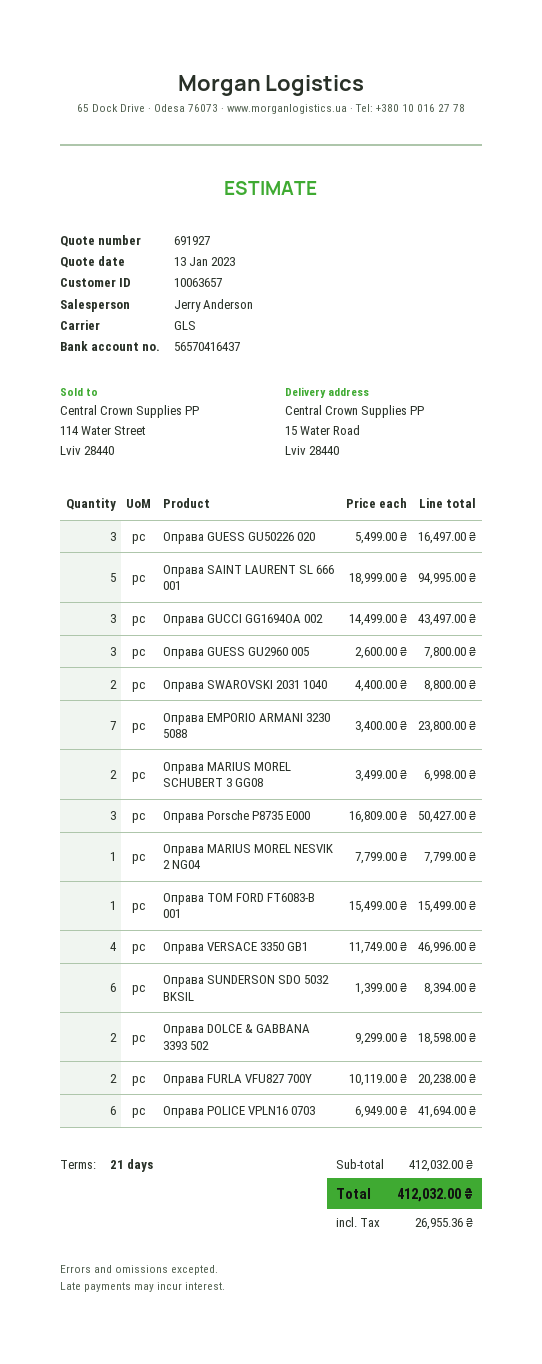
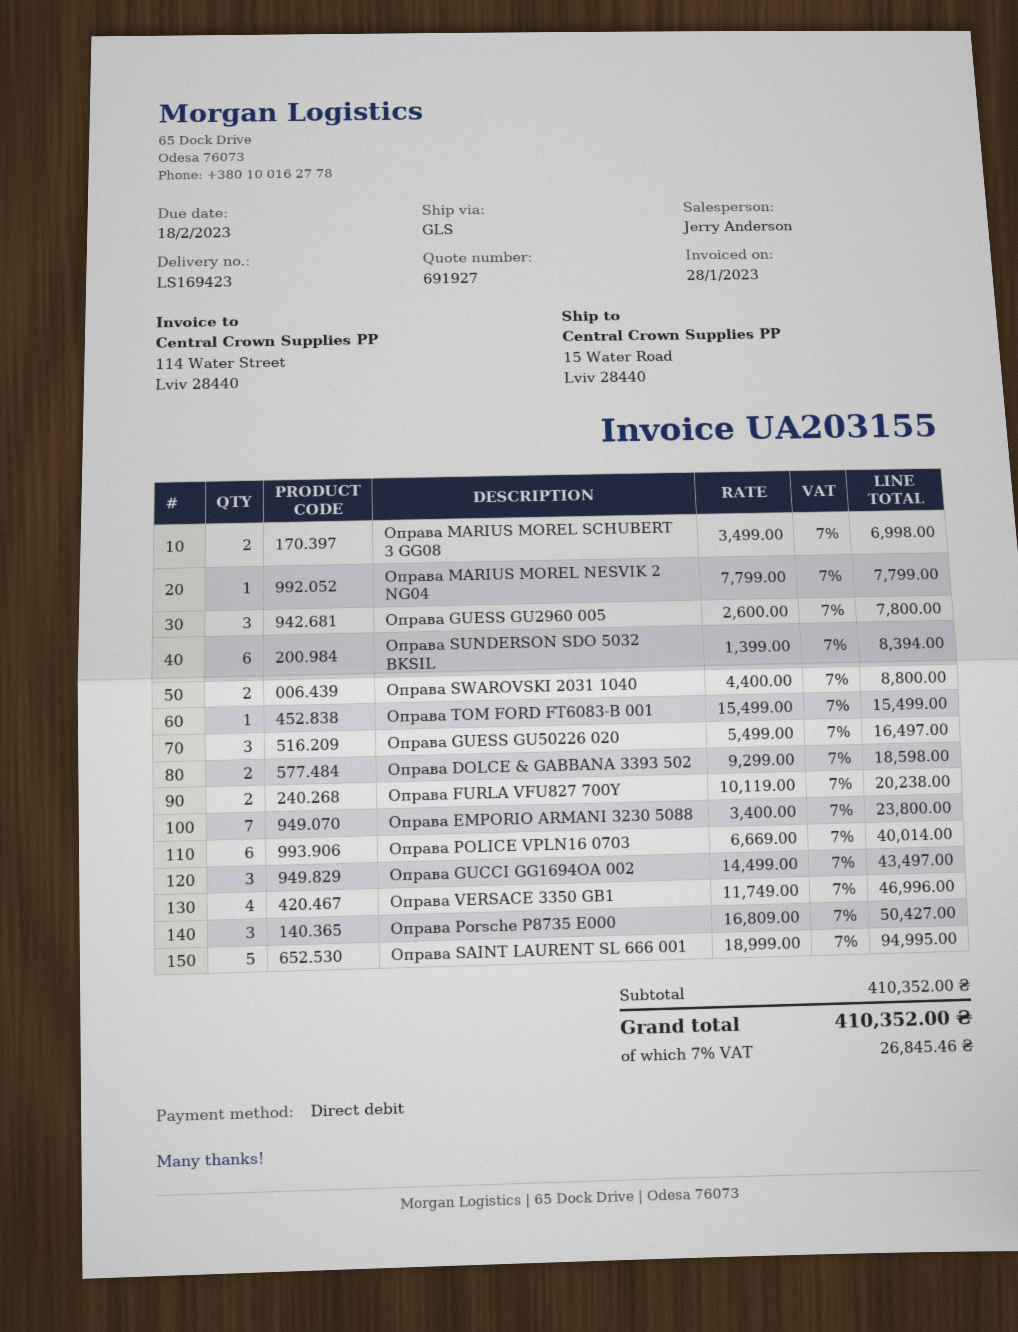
Оправа POLICE VPLN16 0703: 6 x 6949.00 = 41694.00 -> 6 x 6669.00 = 40014.00
subtotal: 412032.00 -> 410352.00
tax: 26955.36 -> 26845.46
total: 412032.00 -> 410352.00

